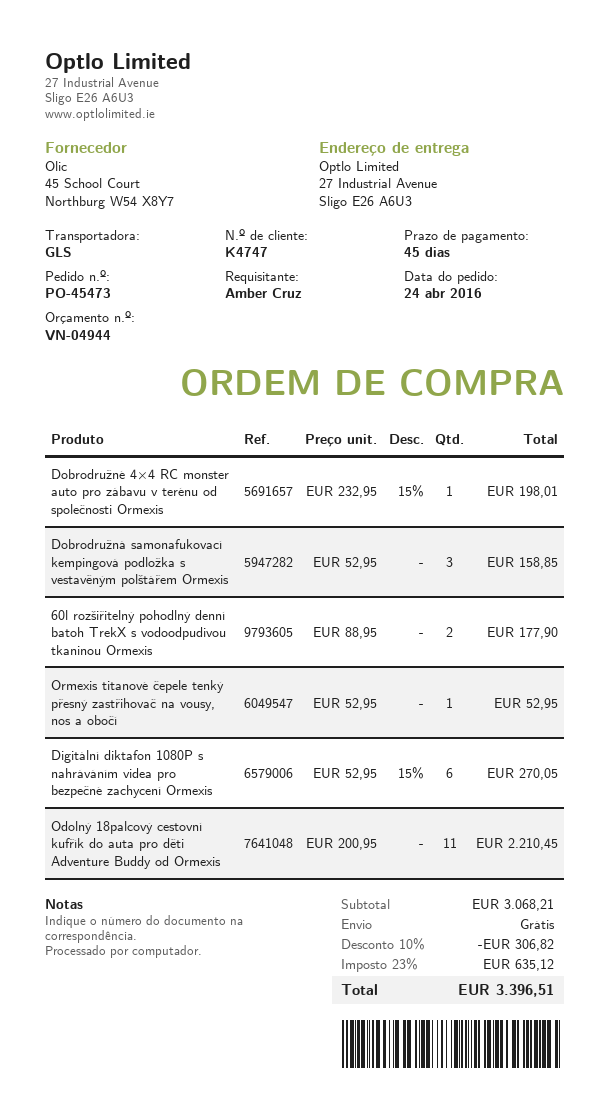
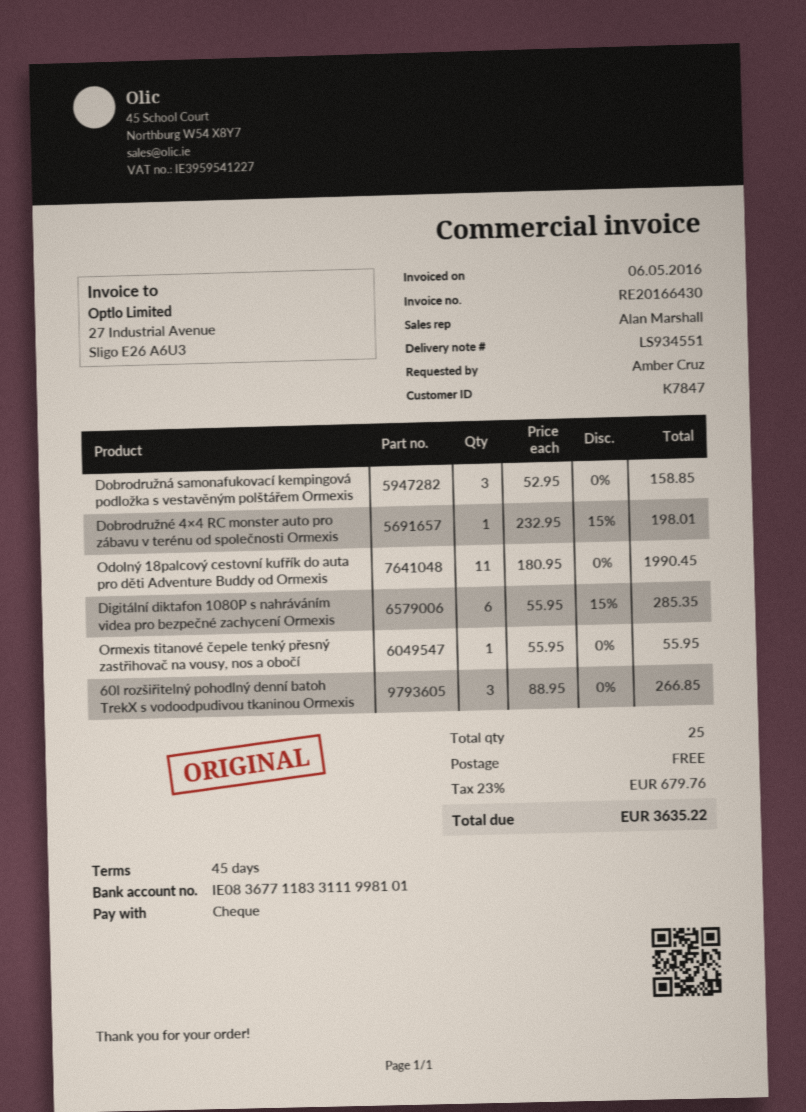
customer number: K4747 -> K7847
60l rozšiřitelný pohodlný denní batoh TrekX s vodoodpudivou tkaninou Ormexis: 2 x 88.95 = 177.90 -> 3 x 88.95 = 266.85
Ormexis titanové čepele tenký přesný zastřihovač na vousy, nos a obočí: 1 x 52.95 = 52.95 -> 1 x 55.95 = 55.95
Digitální diktafon 1080P s nahráváním videa pro bezpečné zachycení Ormexis: 6 x 52.95 - 15% = 270.05 -> 6 x 55.95 - 15% = 285.35
Odolný 18palcový cestovní kufřík do auta pro děti Adventure Buddy od Ormexis: 11 x 200.95 = 2210.45 -> 11 x 180.95 = 1990.45
discount: 10% = 306.82 -> none
tax: 23% = 635.12 -> 23% = 679.76
total: 3396.51 -> 3635.22

